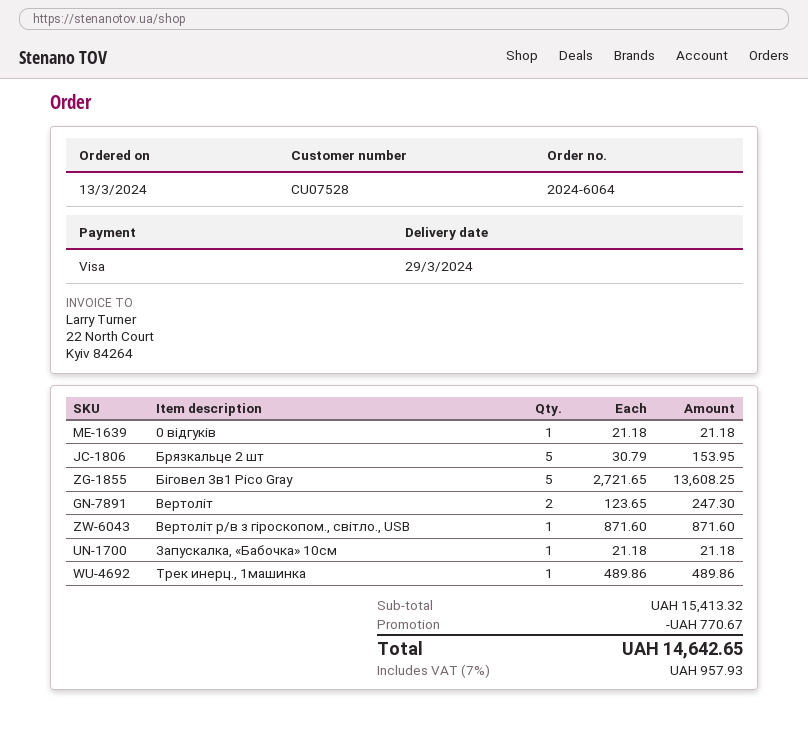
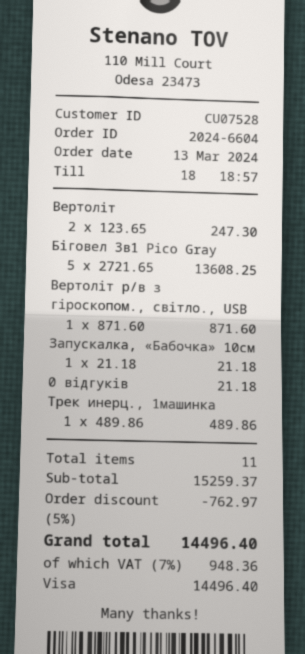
order number: 2024-6064 -> 2024-6604
Брязкальце 2 шт: 5 x 30.79 = 153.95 -> none
subtotal: 15413.32 -> 15259.37
discount: 770.67 -> 762.97
tax: 7% = 957.93 -> 7% = 948.36
total: 14642.65 -> 14496.40

